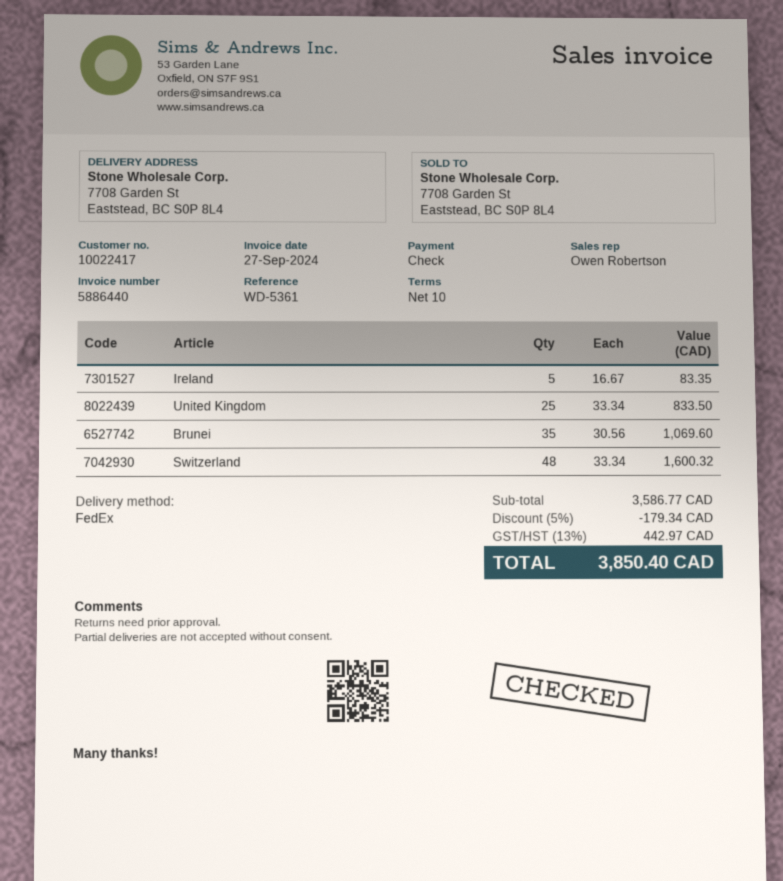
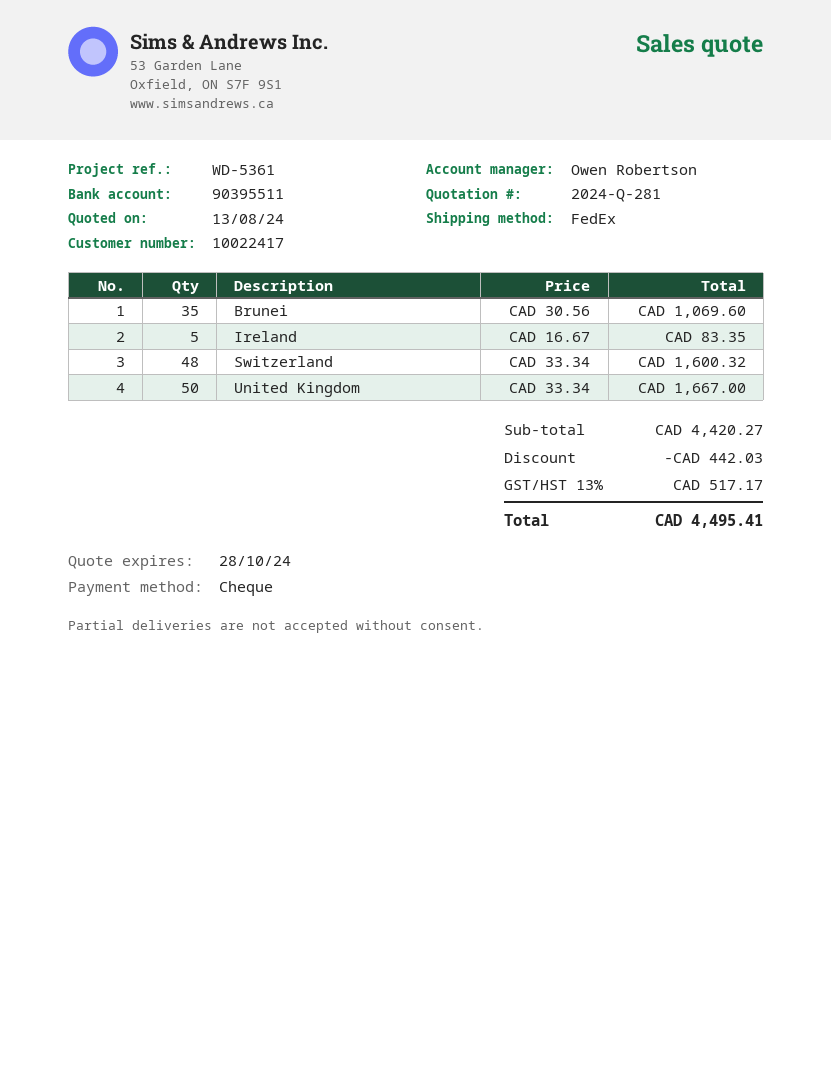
United Kingdom: 25 x 33.34 = 833.50 -> 50 x 33.34 = 1667.00
subtotal: 3586.77 -> 4420.27
discount: 179.34 -> 442.03
tax: 13% = 442.97 -> 13% = 517.17
total: 3850.40 -> 4495.41

